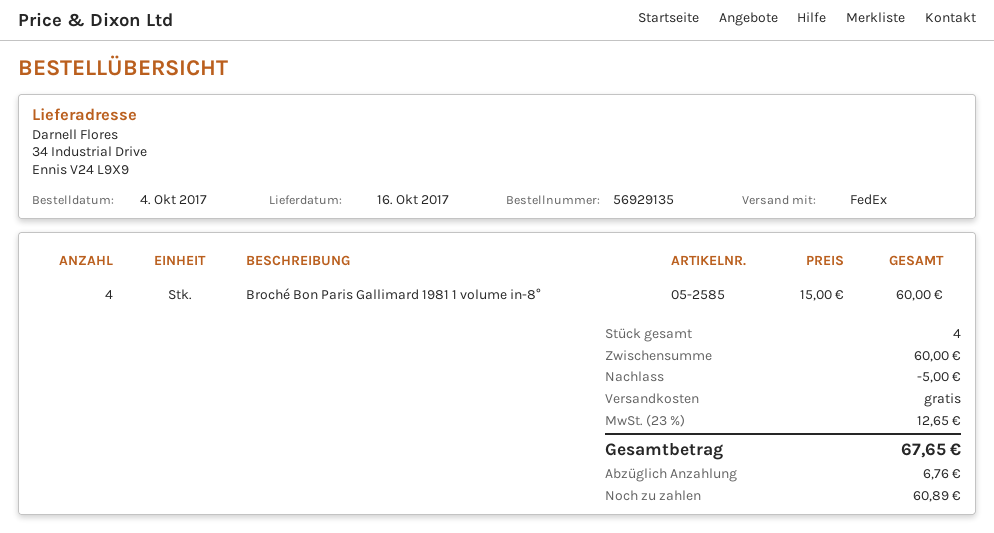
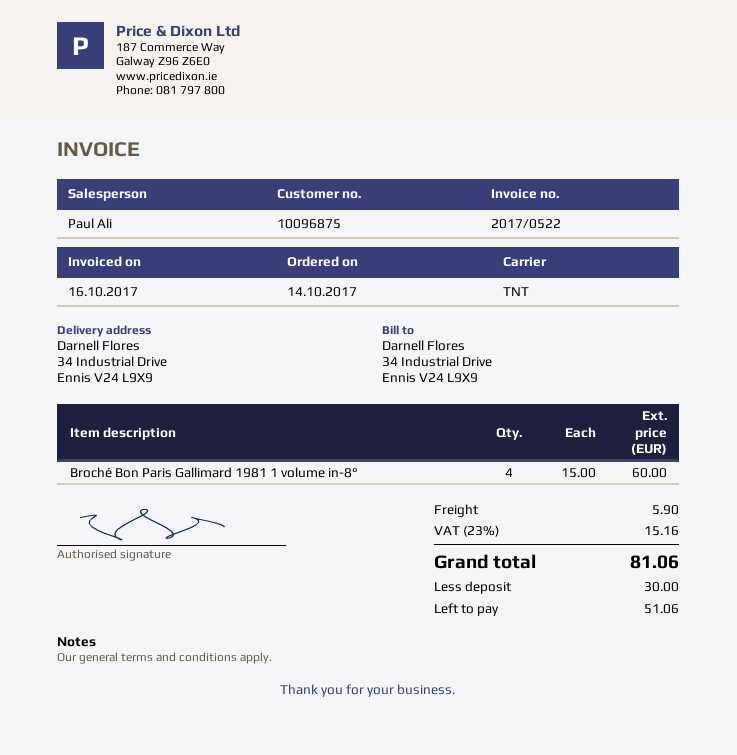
order date: 2017-10-04 -> 2017-10-14
shipping method: FedEx -> TNT
discount: 5.00 -> none
shipping: 0.00 -> 5.90
tax: 23% = 12.65 -> 23% = 15.16
total: 67.65 -> 81.06
deposit: 6.76 -> 30.00
balance: 60.89 -> 51.06

